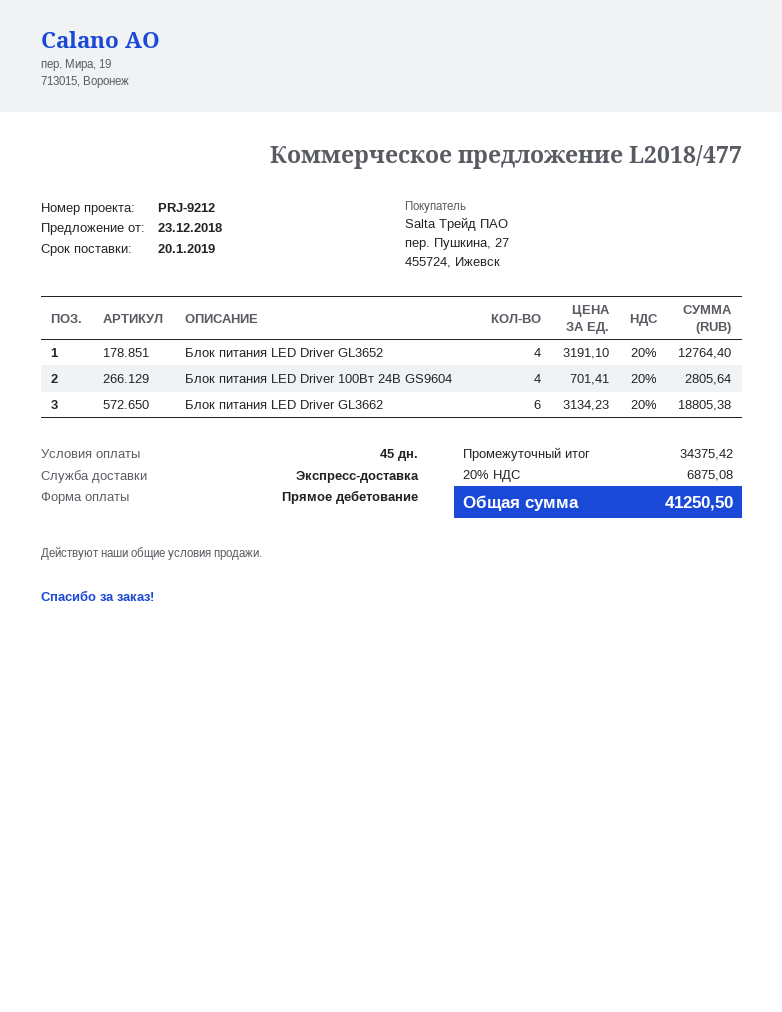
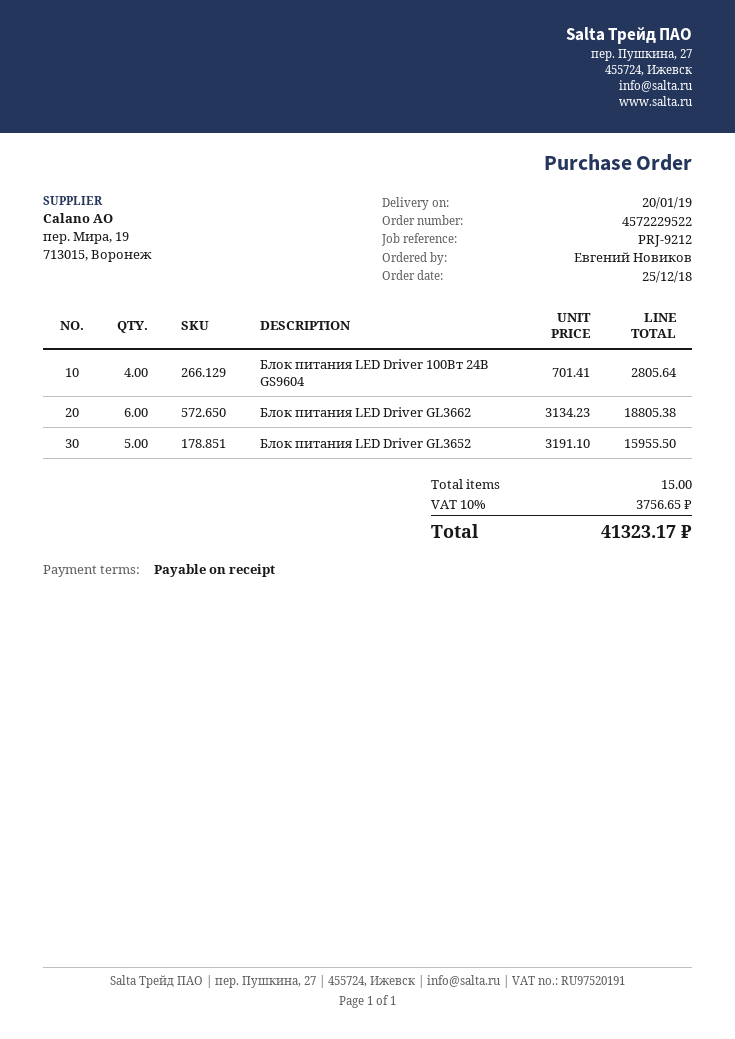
payment terms: 45 days -> on receipt
Блок питания LED Driver GL3652: 4 x 3191.10 = 12764.40 -> 5 x 3191.10 = 15955.50
tax: 20% = 6875.08 -> 10% = 3756.65
total: 41250.50 -> 41323.17

